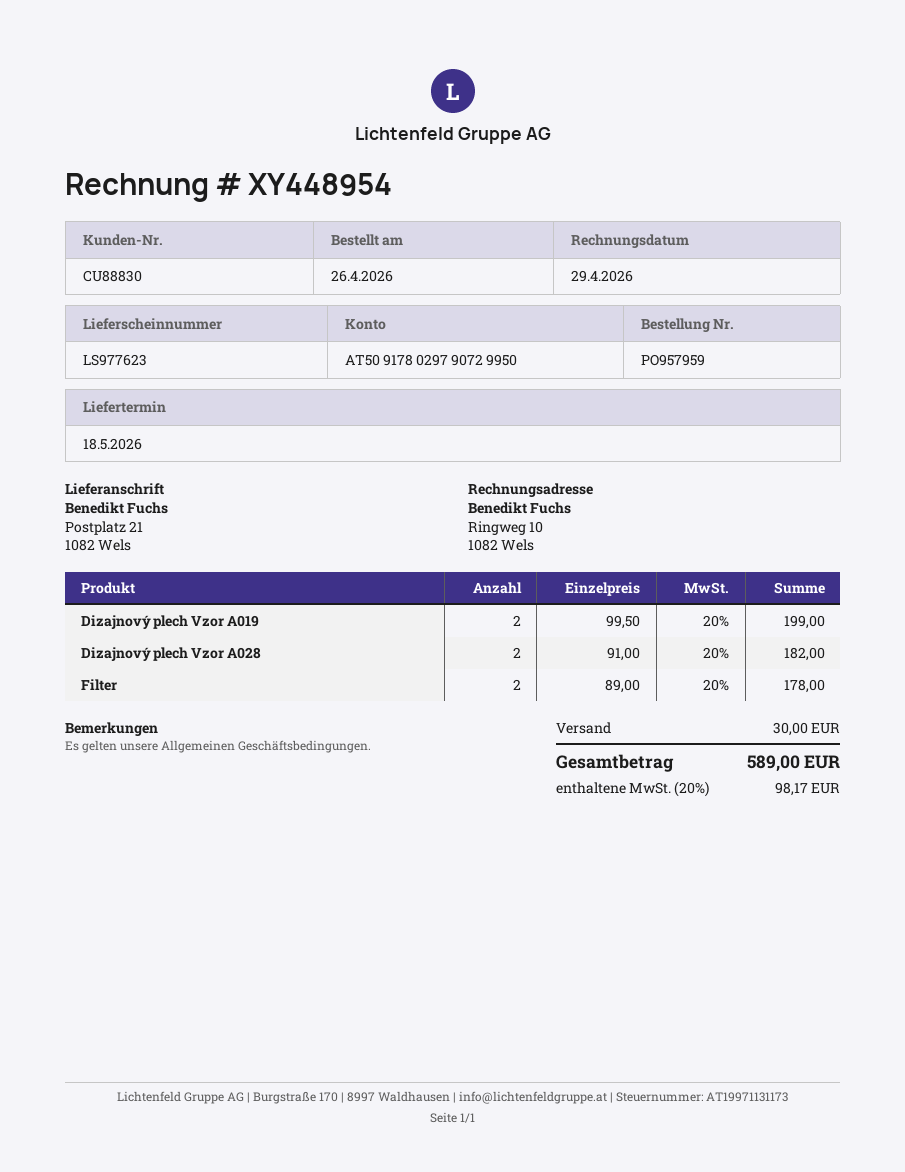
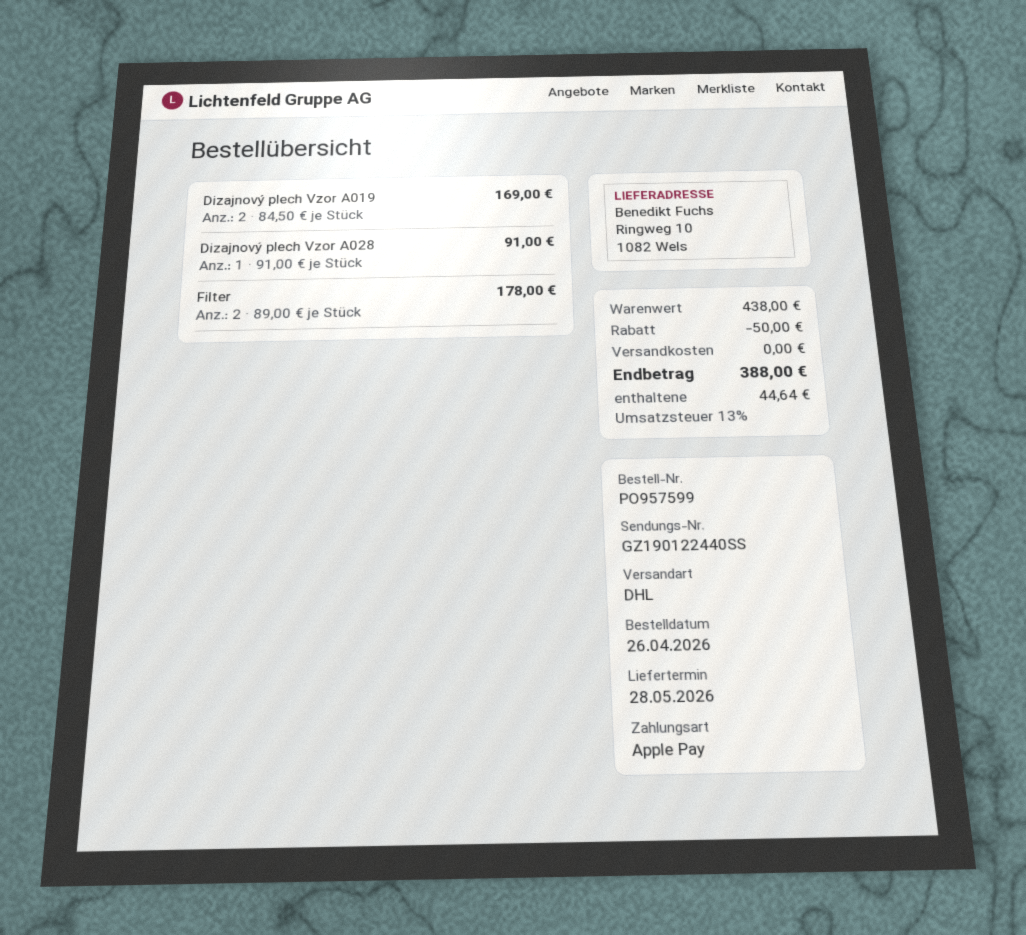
order number: PO957959 -> PO957599
delivery date: 2026-05-18 -> 2026-05-28
ship to: Postplatz 21, 1082 Wels -> Ringweg 10, 1082 Wels
Dizajnový plech Vzor A019: 2 x 99.50 = 199.00 -> 2 x 84.50 = 169.00
Dizajnový plech Vzor A028: 2 x 91.00 = 182.00 -> 1 x 91.00 = 91.00
discount: none -> 50.00
shipping: 30.00 -> 0.00
tax: 20% = 98.17 -> 13% = 44.64
total: 589.00 -> 388.00

